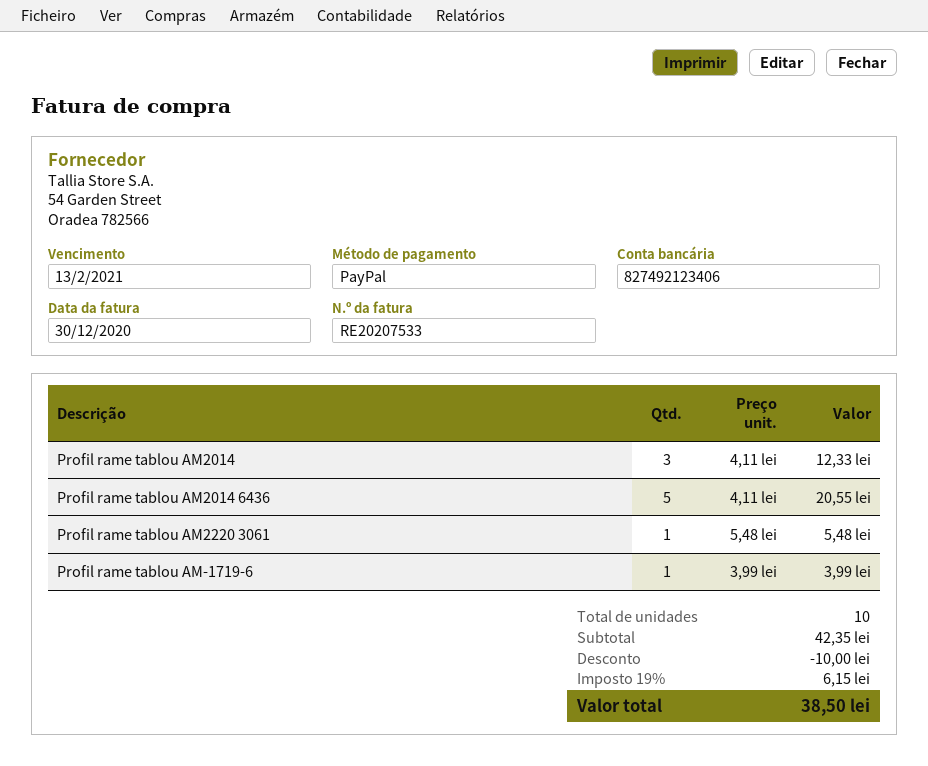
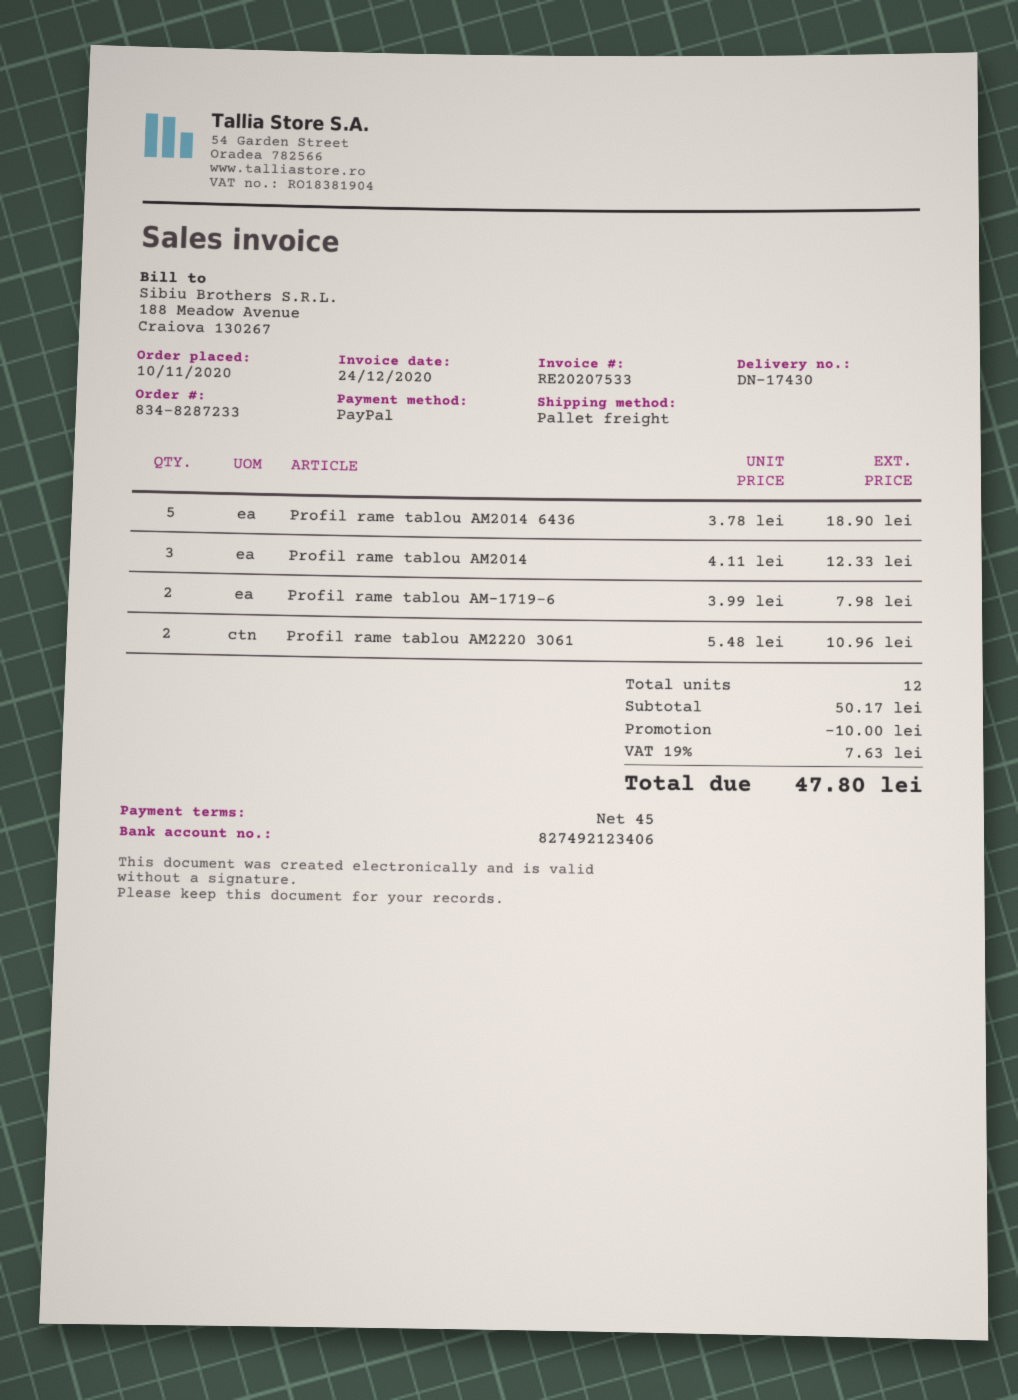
invoice date: 2020-12-30 -> 2020-12-24
Profil rame tablou AM2014 6436: 5 x 4.11 = 20.55 -> 5 x 3.78 = 18.90
Profil rame tablou AM2220 3061: 1 x 5.48 = 5.48 -> 2 x 5.48 = 10.96
Profil rame tablou AM-1719-6: 1 x 3.99 = 3.99 -> 2 x 3.99 = 7.98
total quantity: 10 -> 12
subtotal: 42.35 -> 50.17
tax: 19% = 6.15 -> 19% = 7.63
total: 38.50 -> 47.80

